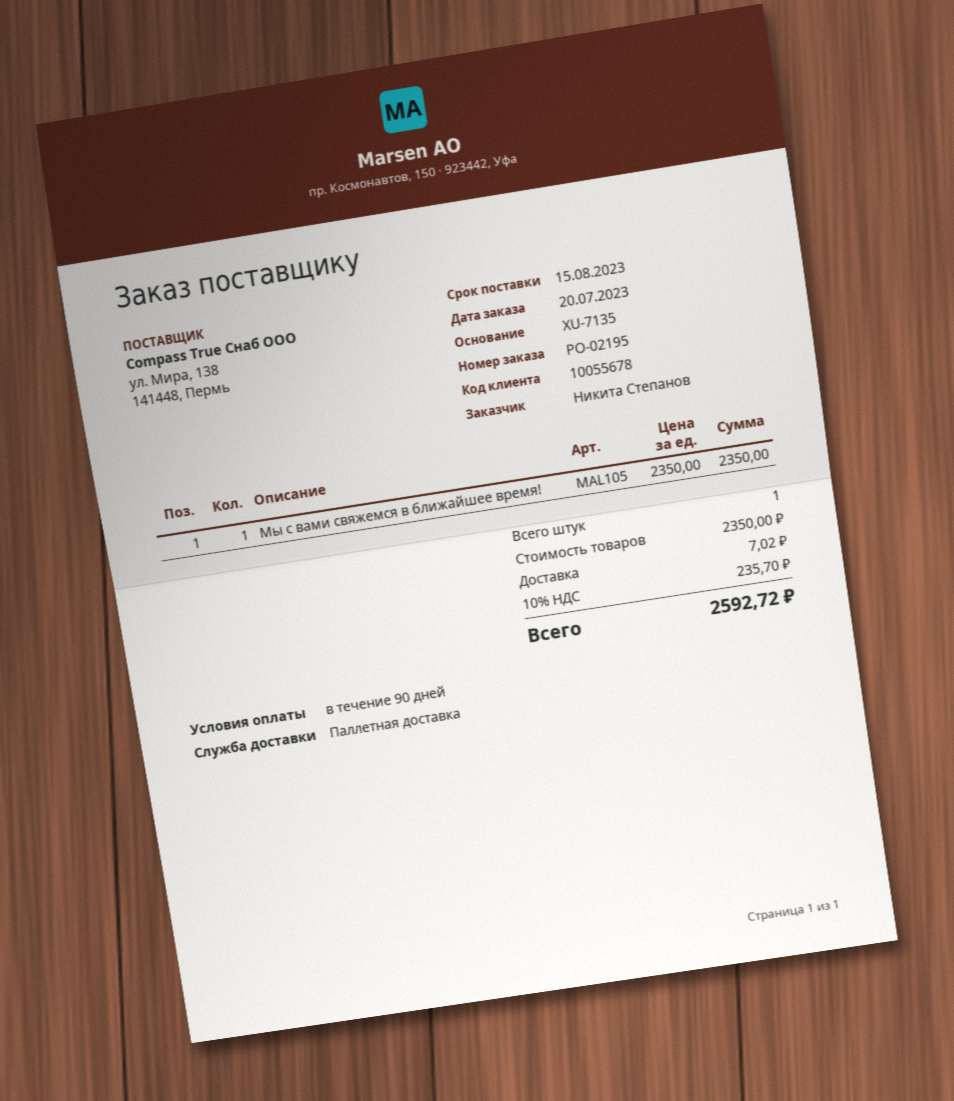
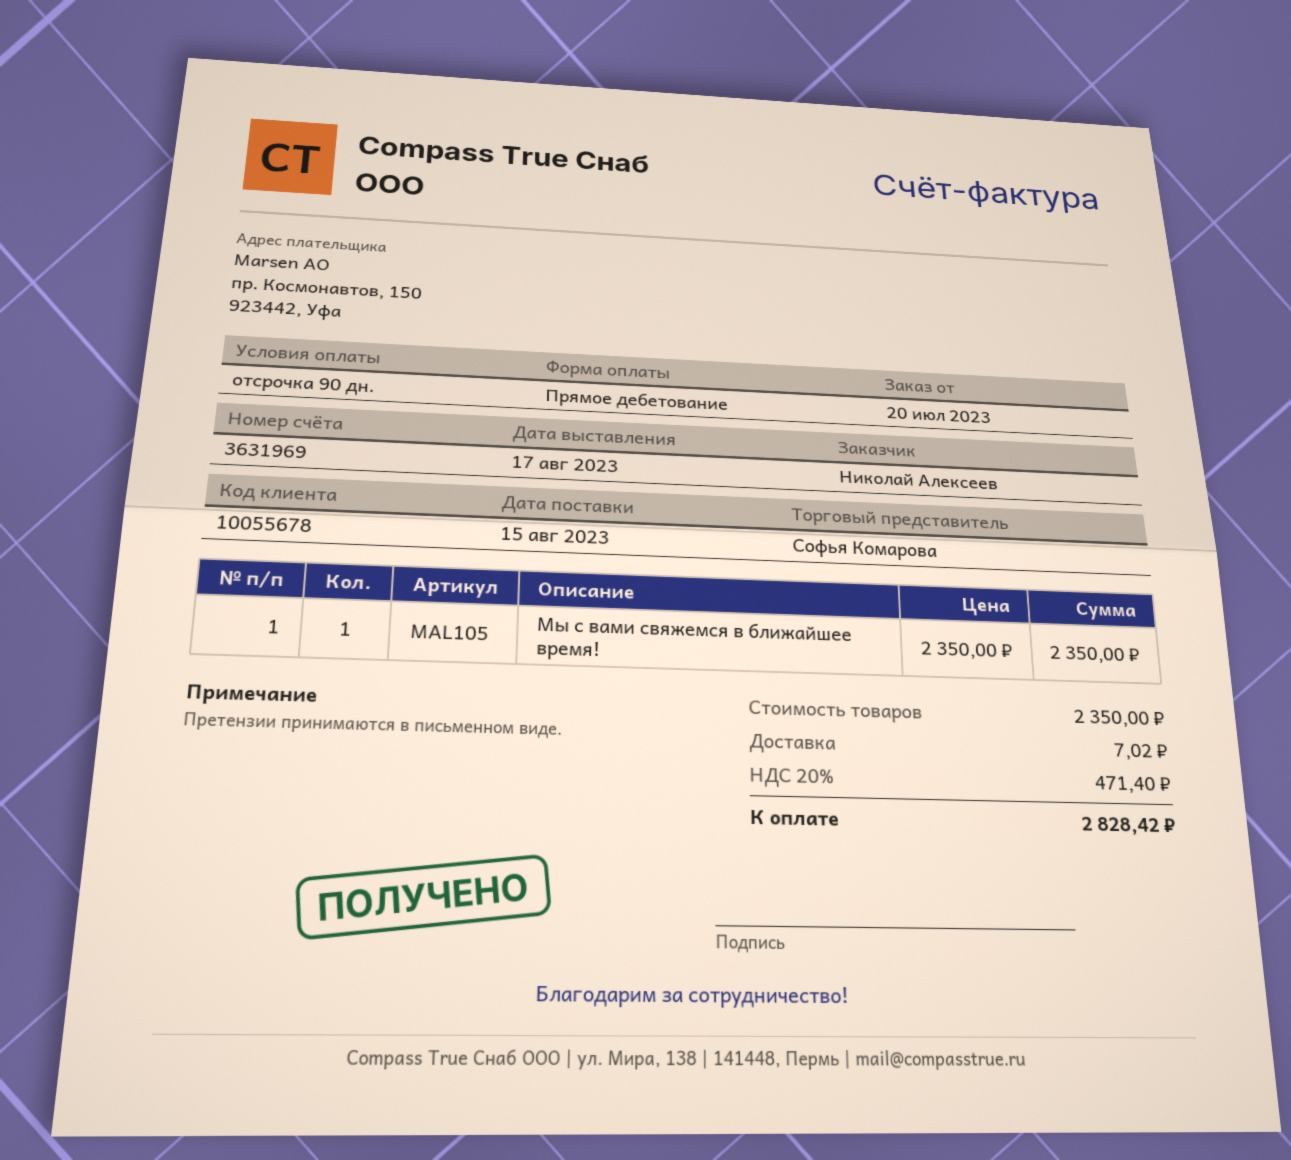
ordered by: Никита Степанов -> Николай Алексеев
tax: 10% = 235.70 -> 20% = 471.40
total: 2592.72 -> 2828.42

